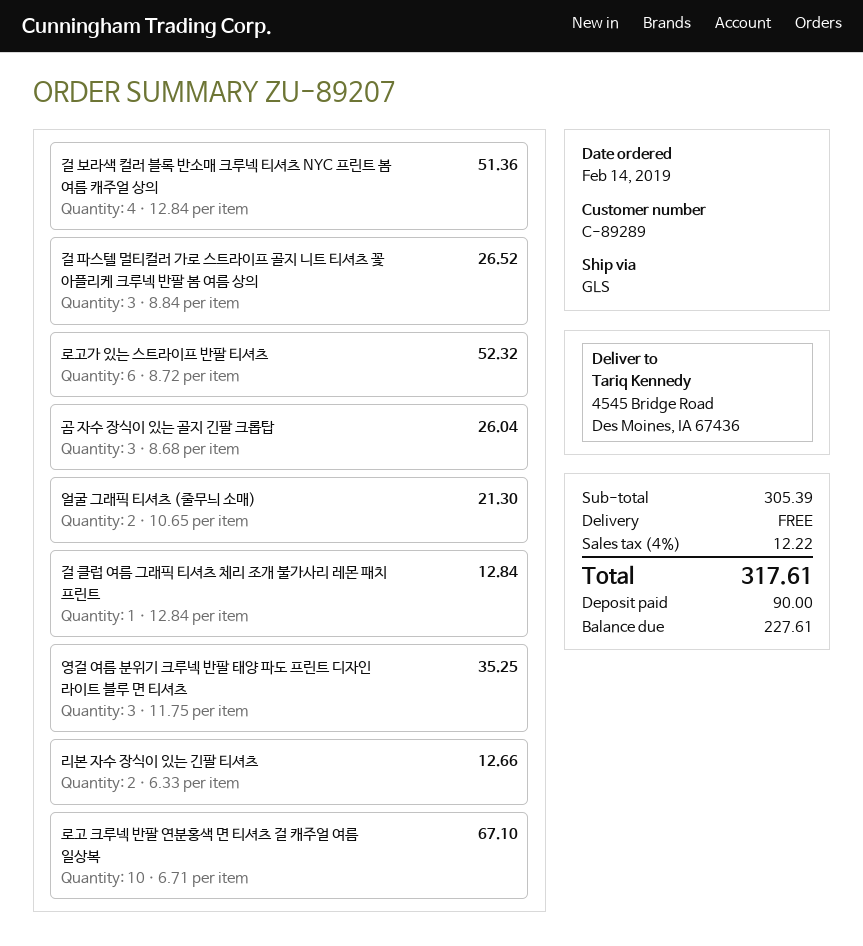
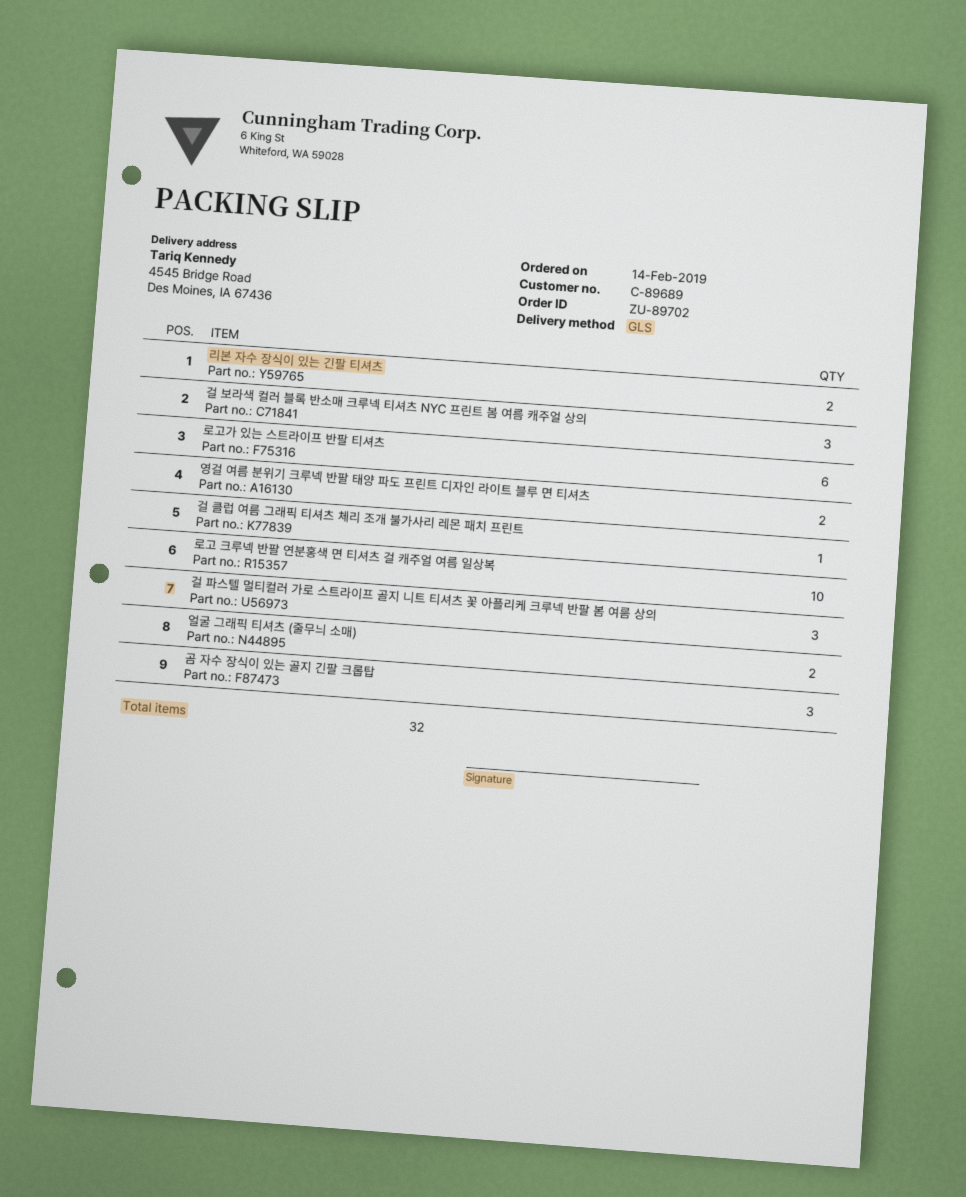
order number: ZU-89207 -> ZU-89702
customer number: C-89289 -> C-89689
걸 보라색 컬러 블록 반소매 크루넥 티셔츠 NYC 프린트 봄 여름 캐주얼 상의: 4 -> 3
영걸 여름 분위기 크루넥 반팔 태양 파도 프린트 디자인 라이트 블루 면 티셔츠: 3 -> 2

